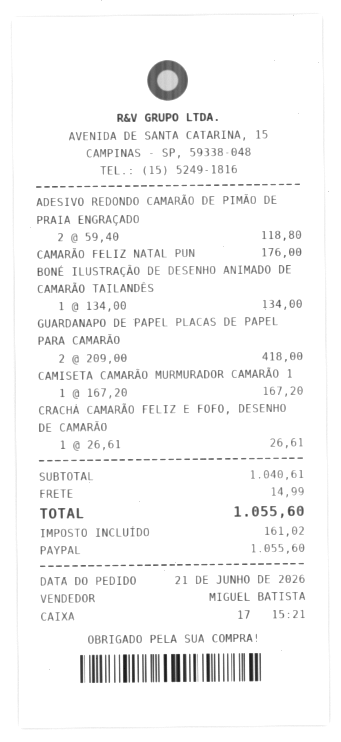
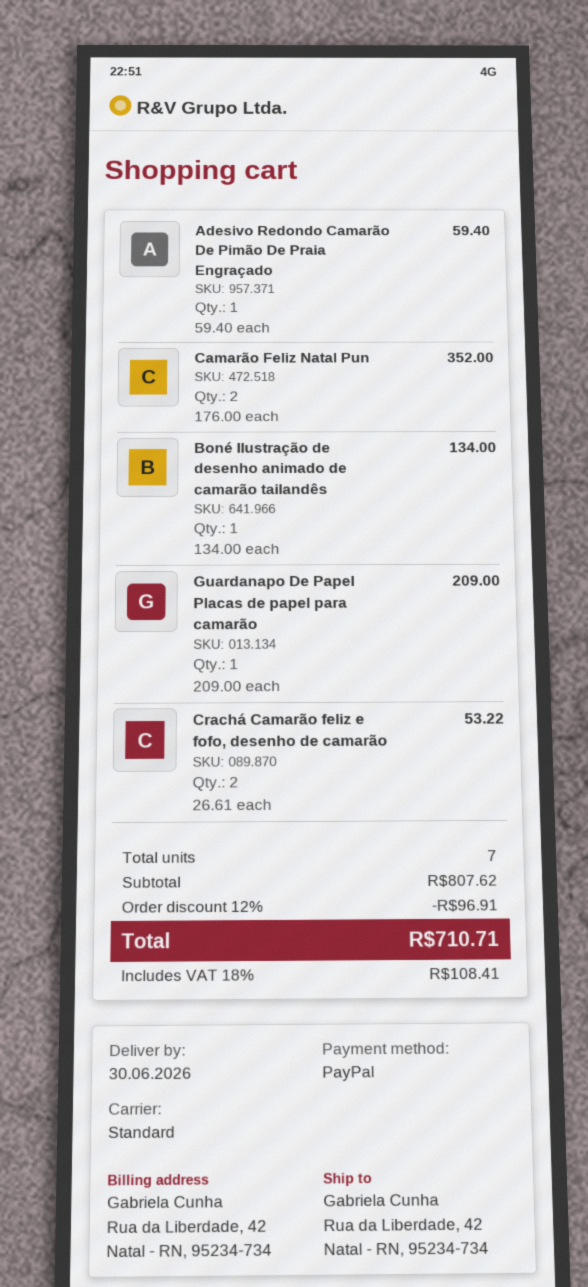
ADESIVO REDONDO CAMARÃO DE PIMÃO DE PRAIA ENGRAÇADO: 2 x 59.40 = 118.80 -> 1 x 59.40 = 59.40
CAMARÃO FELIZ NATAL PUN: 1 x 176.00 = 176.00 -> 2 x 176.00 = 352.00
GUARDANAPO DE PAPEL PLACAS DE PAPEL PARA CAMARÃO: 2 x 209.00 = 418.00 -> 1 x 209.00 = 209.00
CAMISETA CAMARÃO MURMURADOR CAMARÃO 1: 1 x 167.20 = 167.20 -> none
CRACHÁ CAMARÃO FELIZ E FOFO, DESENHO DE CAMARÃO: 1 x 26.61 = 26.61 -> 2 x 26.61 = 53.22
subtotal: 1040.61 -> 807.62
discount: none -> 12% = 96.91
shipping: 14.99 -> none
tax: 161.02 -> 108.41
total: 1055.60 -> 710.71

